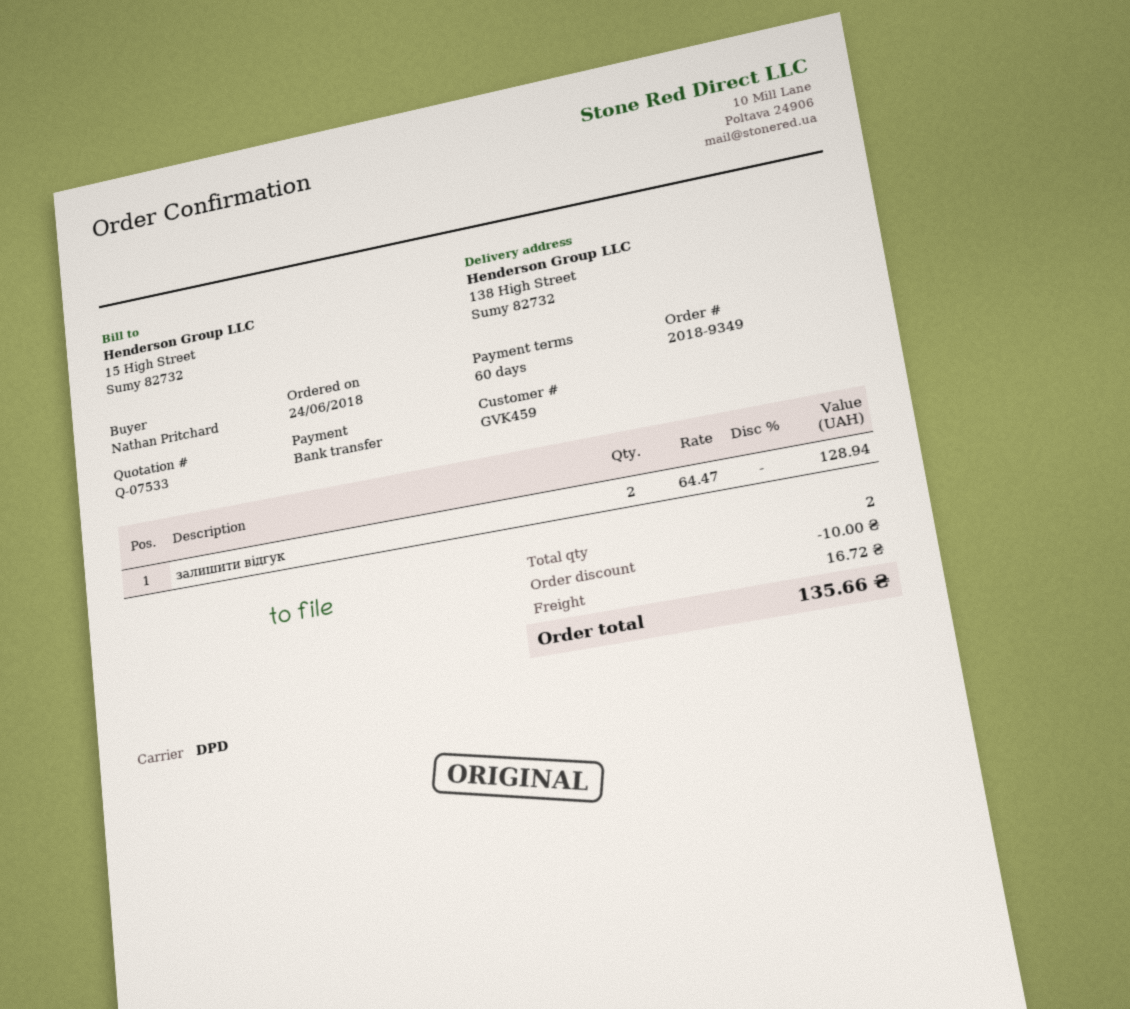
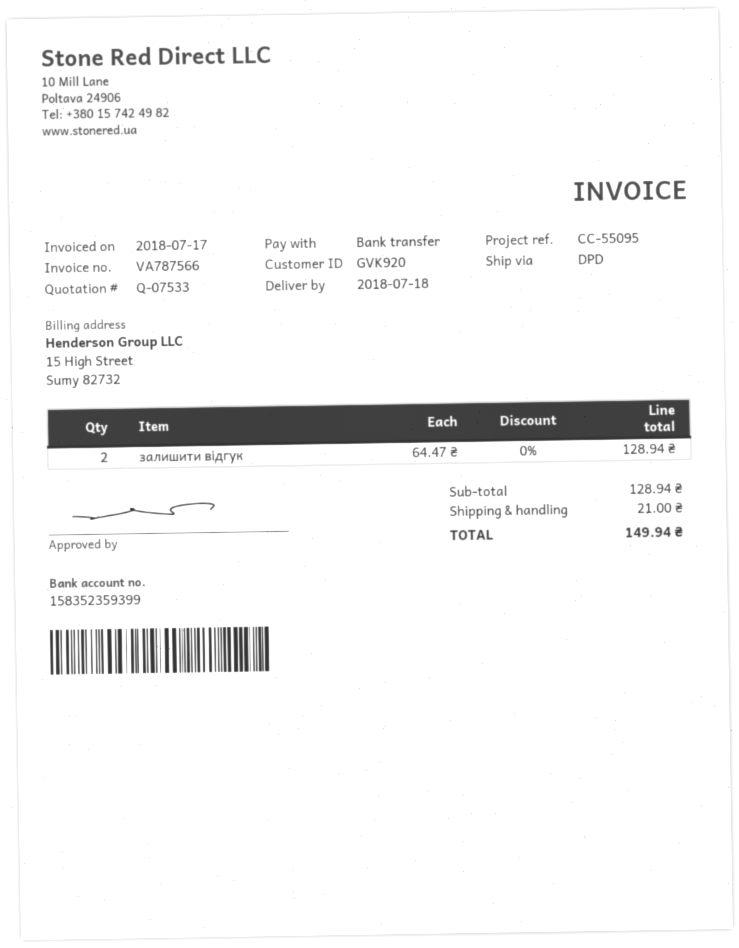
customer number: GVK459 -> GVK920
discount: 10.00 -> none
shipping: 16.72 -> 21.00
total: 135.66 -> 149.94

